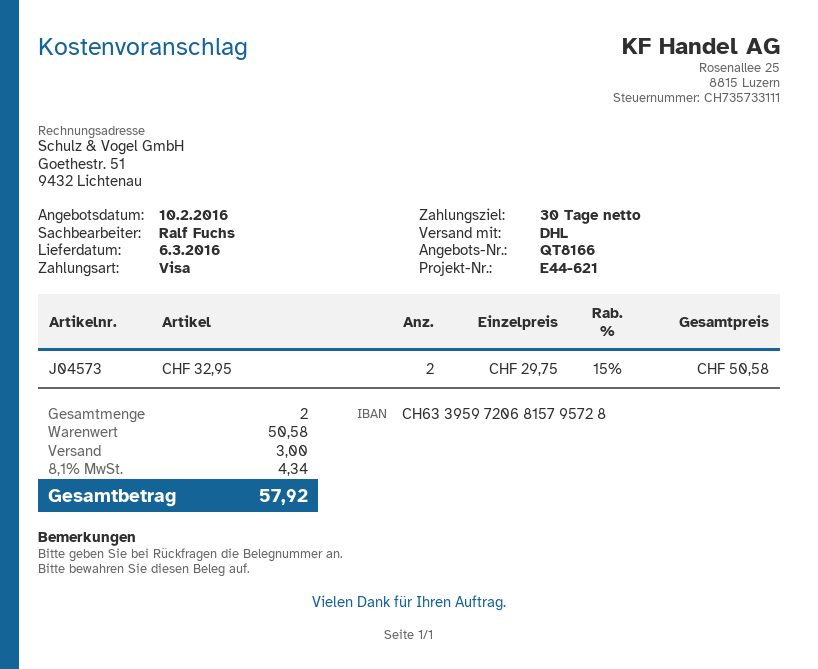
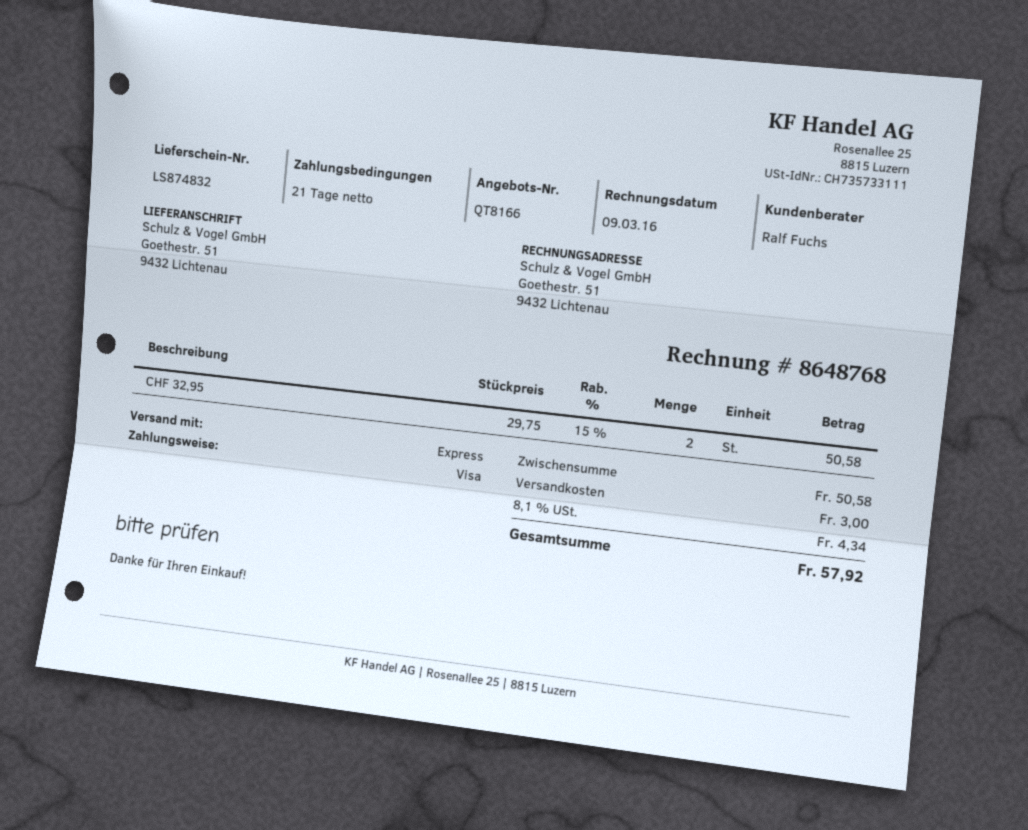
payment terms: 30 days -> 21 days
shipping method: DHL -> express

